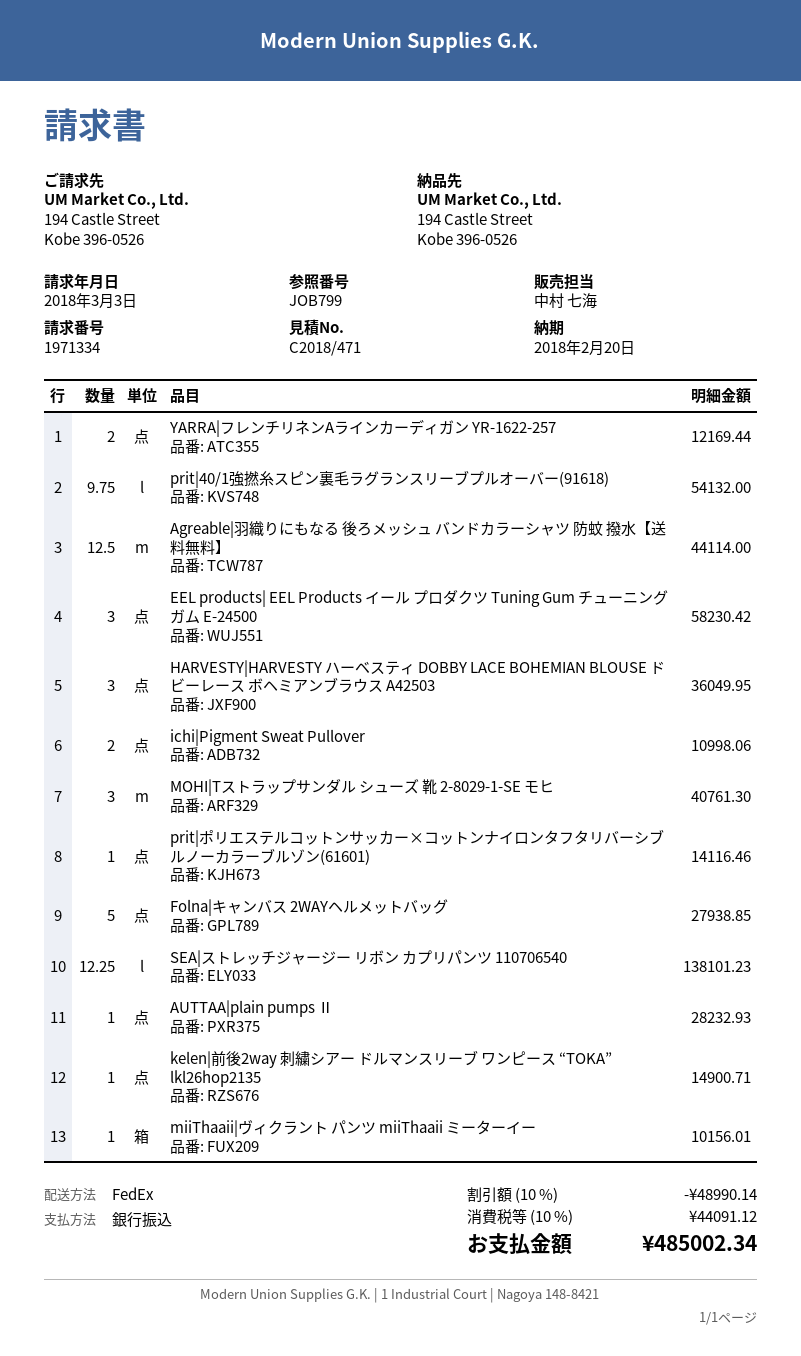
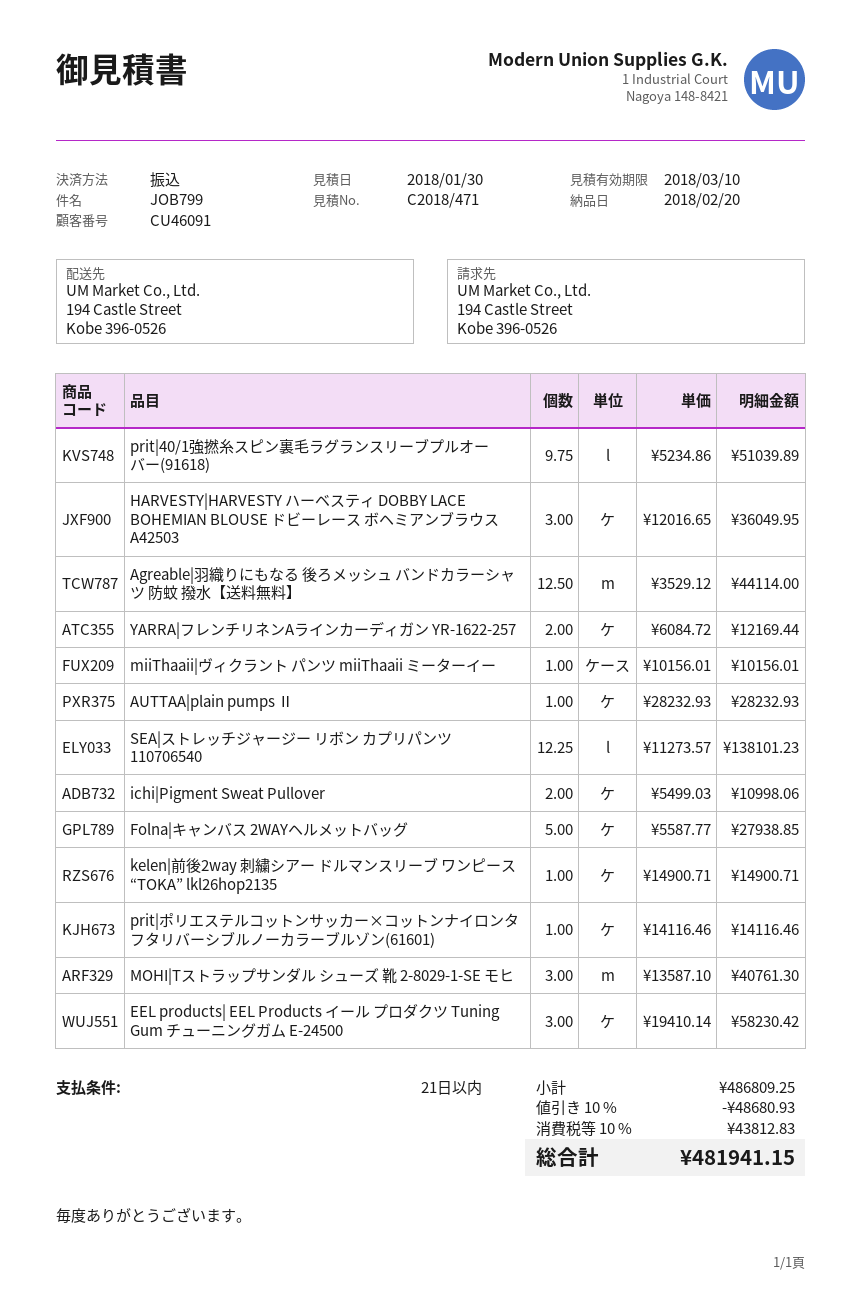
prit|40/1強撚糸スピン裏毛ラグランスリーブプルオーバー(91618): 9.75 for 54132.00 -> 9.75 for 51039.89
discount: 10% = 48990.14 -> 10% = 48680.93
tax: 10% = 44091.12 -> 10% = 43812.83
total: 485002.34 -> 481941.15

